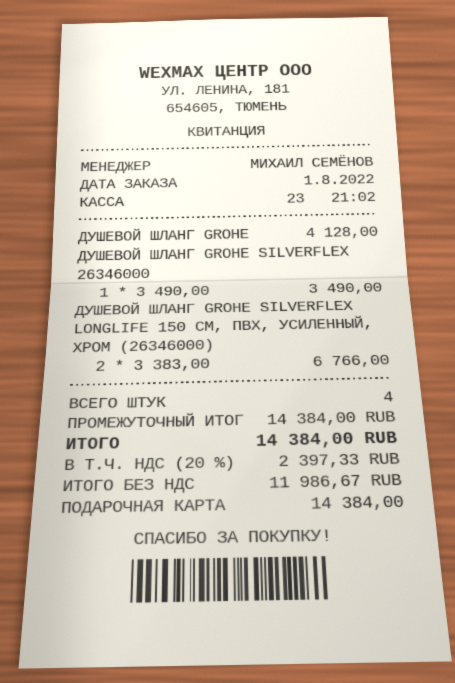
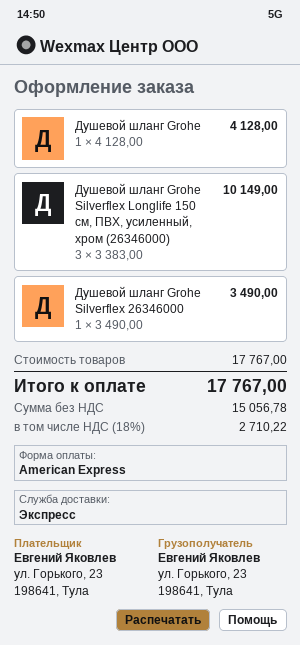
payment method: gift card -> American Express
ДУШЕВОЙ ШЛАНГ GROHE SILVERFLEX LONGLIFE 150 СМ, ПВХ, УСИЛЕННЫЙ, ХРОМ (26346000): 2 x 3383.00 = 6766.00 -> 3 x 3383.00 = 10149.00
subtotal: 14384.00 -> 17767.00
net: 11986.67 -> 15056.78
tax: 20% = 2397.33 -> 18% = 2710.22
total: 14384.00 -> 17767.00

